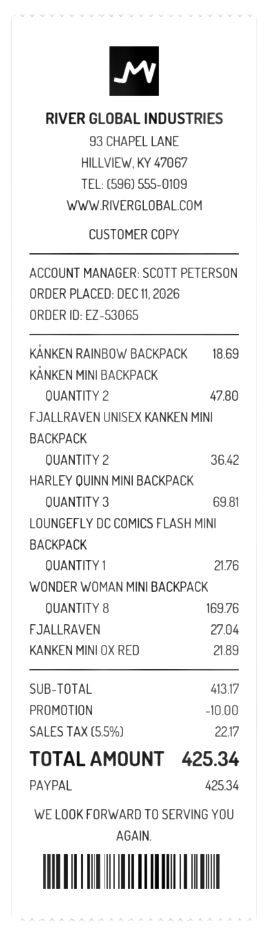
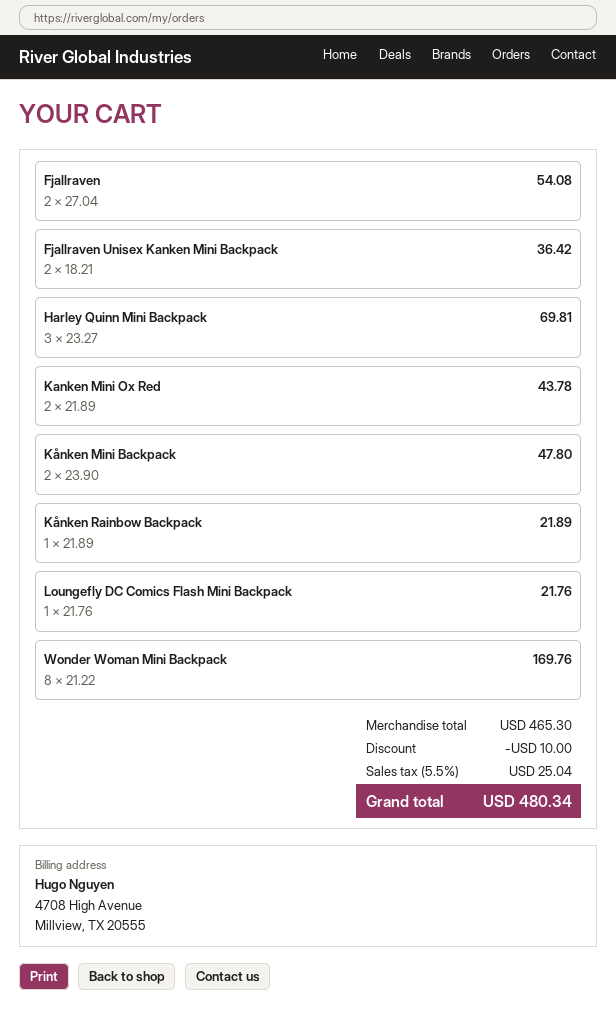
KÅNKEN RAINBOW BACKPACK: 1 for 18.69 -> 1 for 21.89
FJALLRAVEN: 1 for 27.04 -> 2 for 54.08
KANKEN MINI OX RED: 1 for 21.89 -> 2 for 43.78
subtotal: 413.17 -> 465.30
tax: 5.5% = 22.17 -> 5.5% = 25.04
total: 425.34 -> 480.34

